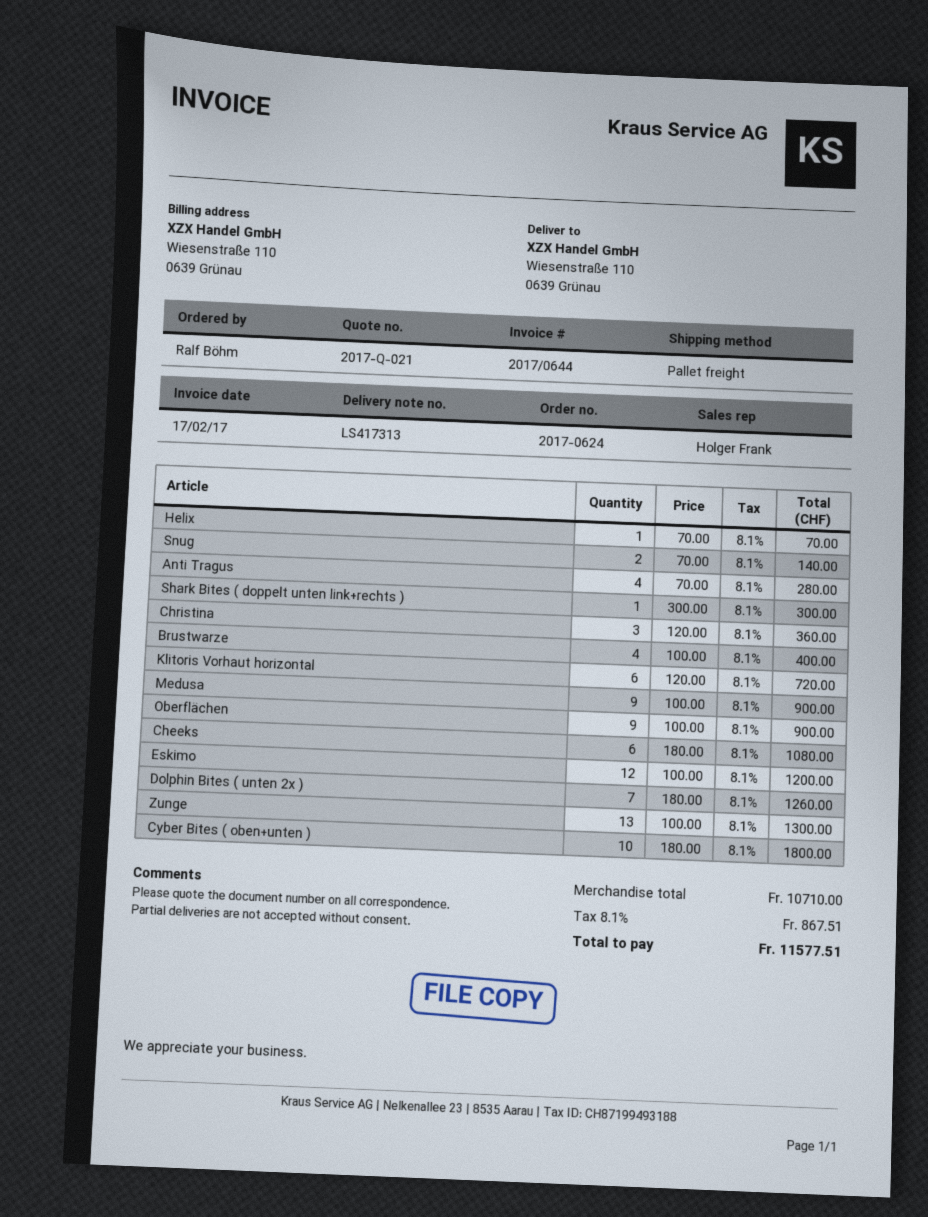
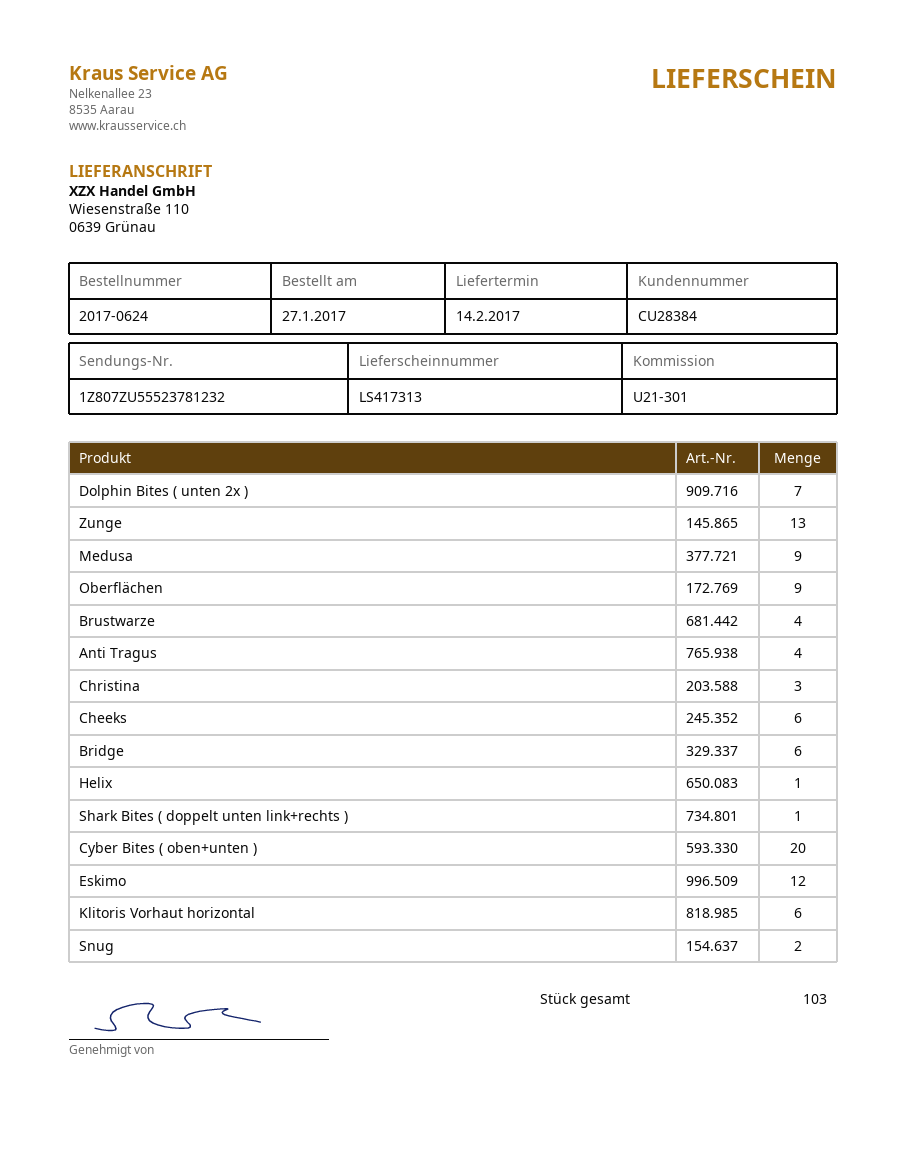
Cyber Bites ( oben+unten ): 10 -> 20
Bridge: none -> 6

